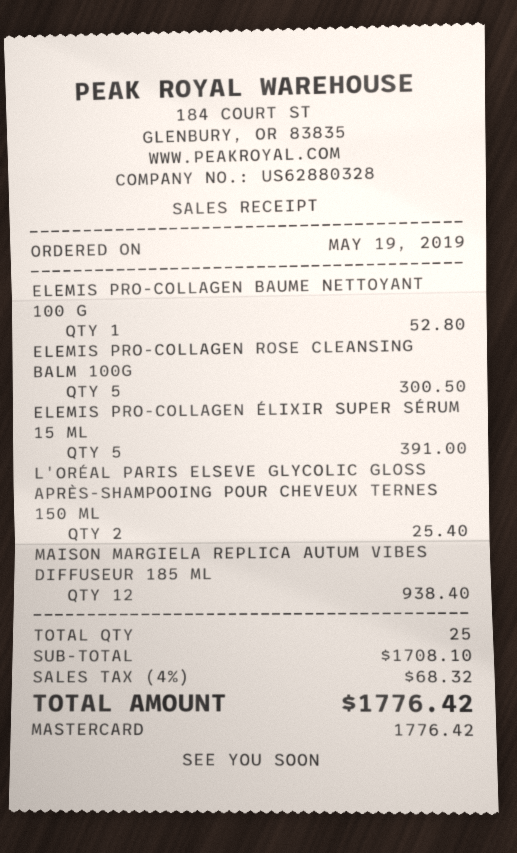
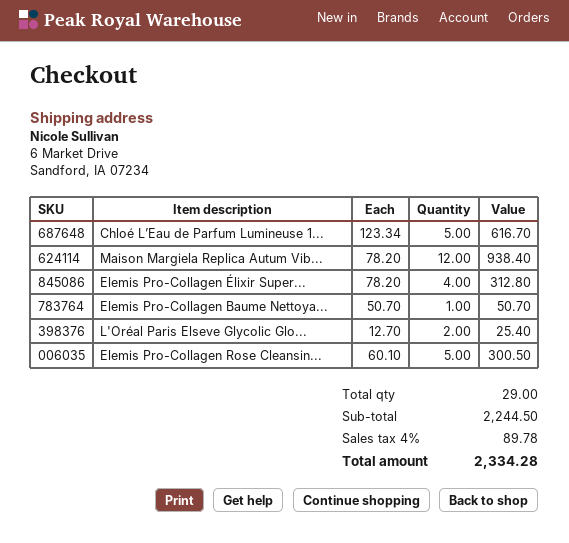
ELEMIS PRO-COLLAGEN BAUME NETTOYANT 100 G: 1 for 52.80 -> 1 for 50.70
ELEMIS PRO-COLLAGEN ÉLIXIR SUPER SÉRUM 15 ML: 5 for 391.00 -> 4 for 312.80
Chloé L’Eau de Parfum Lumineuse 1...: none -> 5 for 616.70
total quantity: 25 -> 29
subtotal: 1708.10 -> 2244.50
tax: 4% = 68.32 -> 4% = 89.78
total: 1776.42 -> 2334.28

